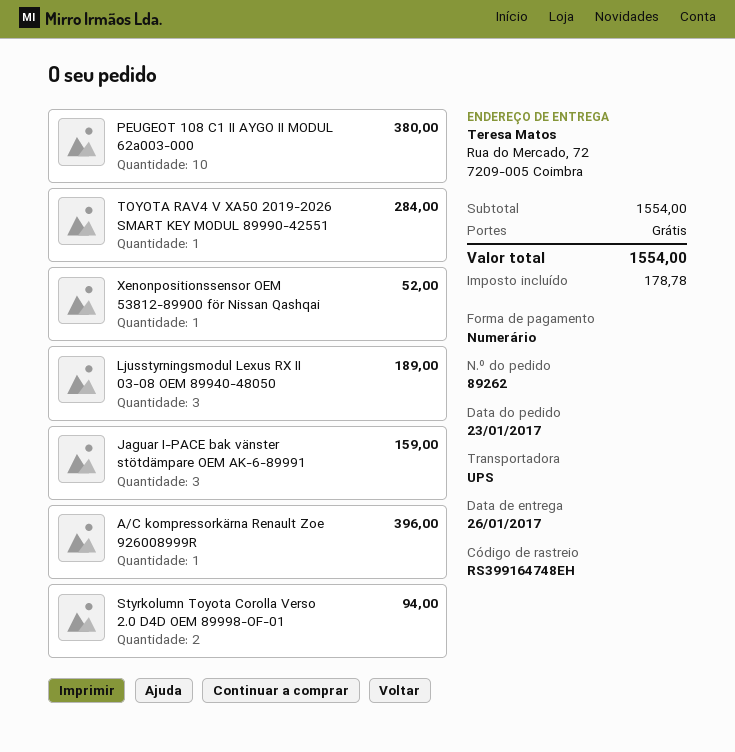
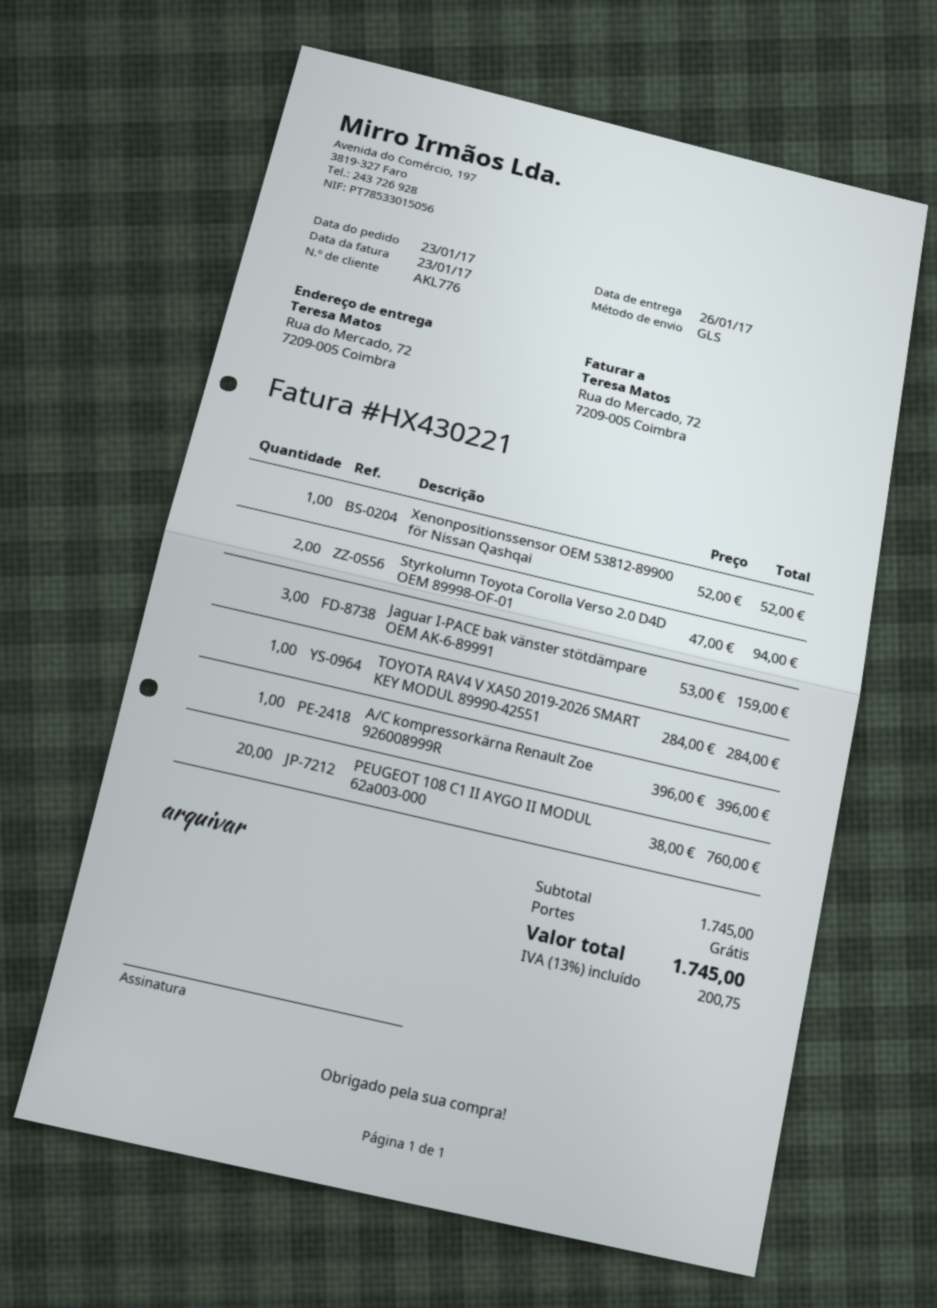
shipping method: UPS -> GLS
PEUGEOT 108 C1 II AYGO II MODUL 62a003-000: 10 for 380.00 -> 20 for 760.00
Ljusstyrningsmodul Lexus RX II 03-08 OEM 89940-48050: 3 for 189.00 -> none
subtotal: 1554.00 -> 1745.00
tax: 178.78 -> 200.75
total: 1554.00 -> 1745.00

